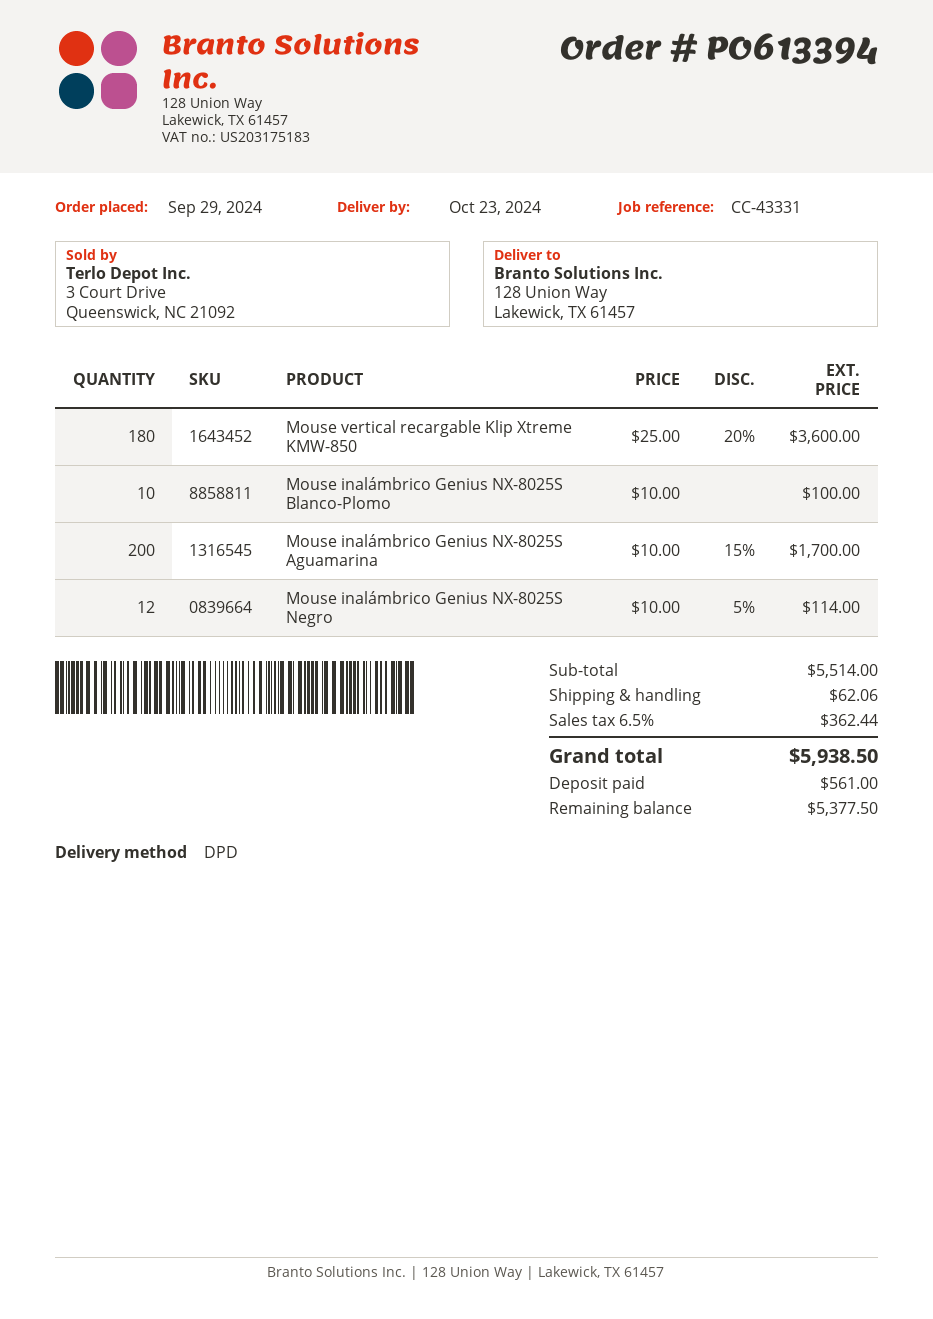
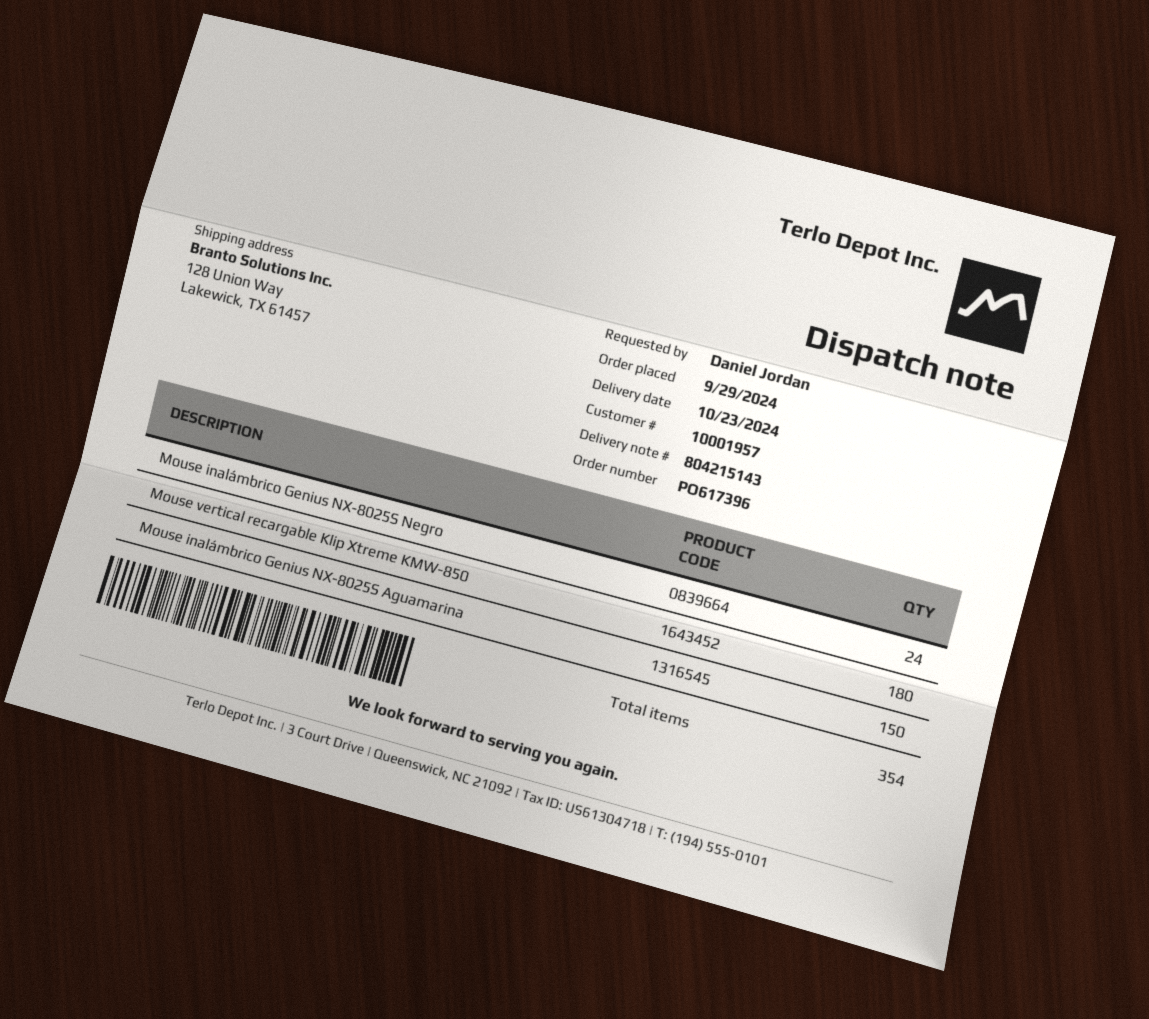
order number: PO613394 -> PO617396
Mouse inalámbrico Genius NX-8025S Blanco-Plomo: 10 -> none
Mouse inalámbrico Genius NX-8025S Aguamarina: 200 -> 150
Mouse inalámbrico Genius NX-8025S Negro: 12 -> 24

